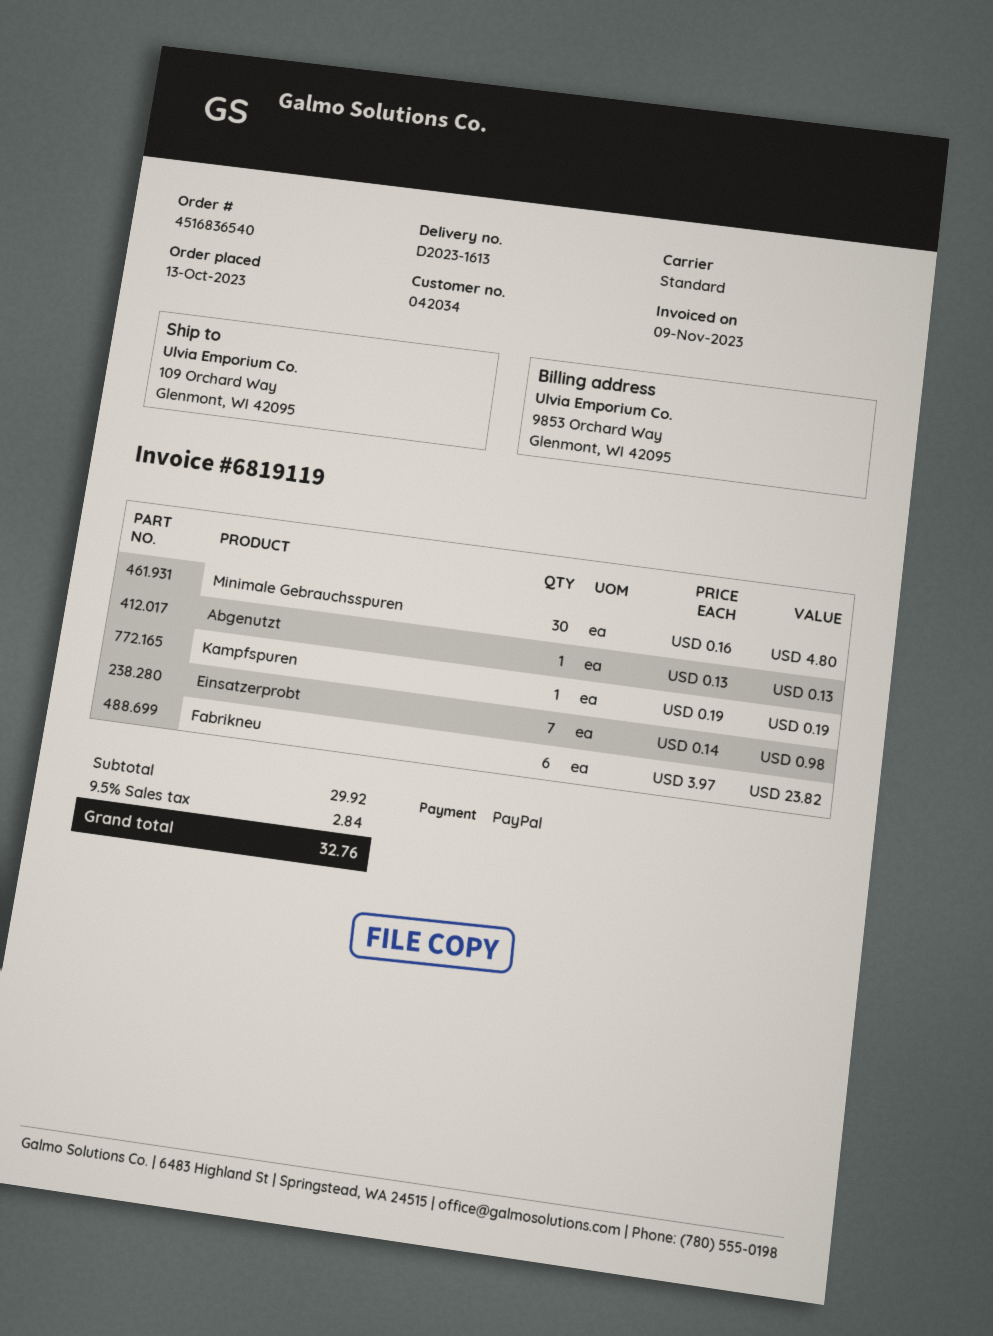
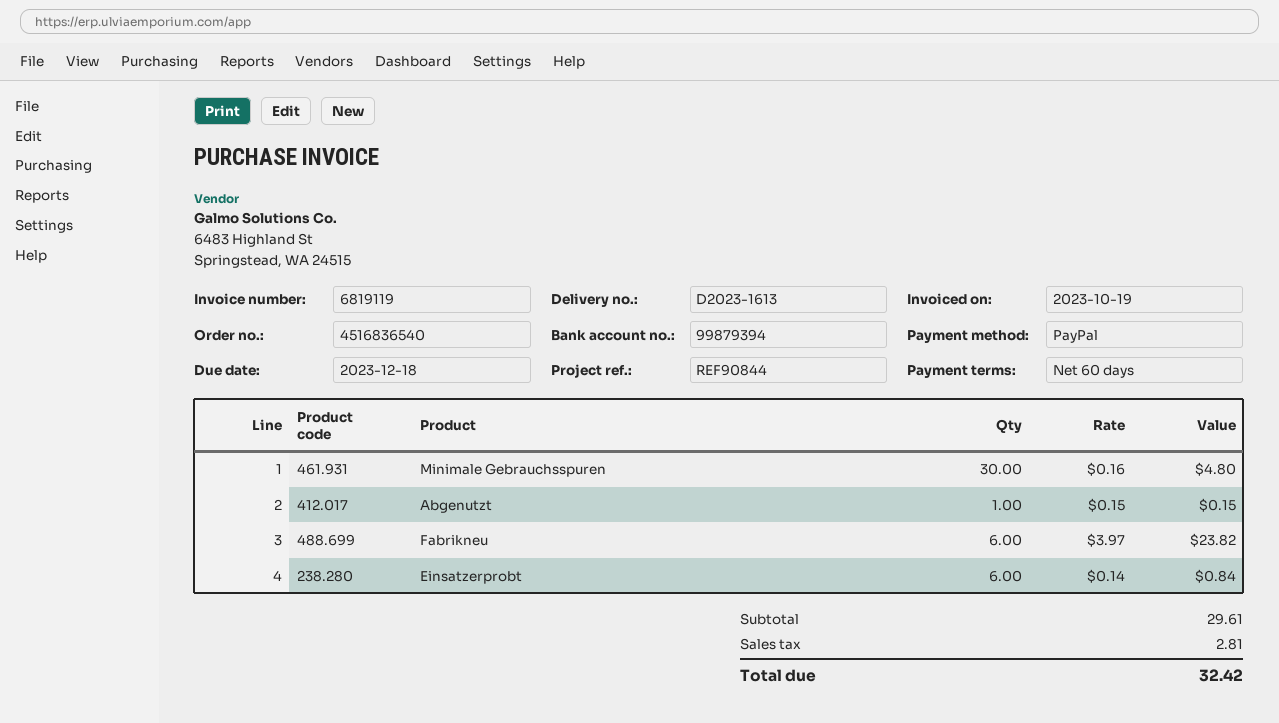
invoice date: 2023-11-09 -> 2023-10-19
Abgenutzt: 1 x 0.13 = 0.13 -> 1 x 0.15 = 0.15
Kampfspuren: 1 x 0.19 = 0.19 -> none
Einsatzerprobt: 7 x 0.14 = 0.98 -> 6 x 0.14 = 0.84
subtotal: 29.92 -> 29.61
tax: 2.84 -> 2.81
total: 32.76 -> 32.42

